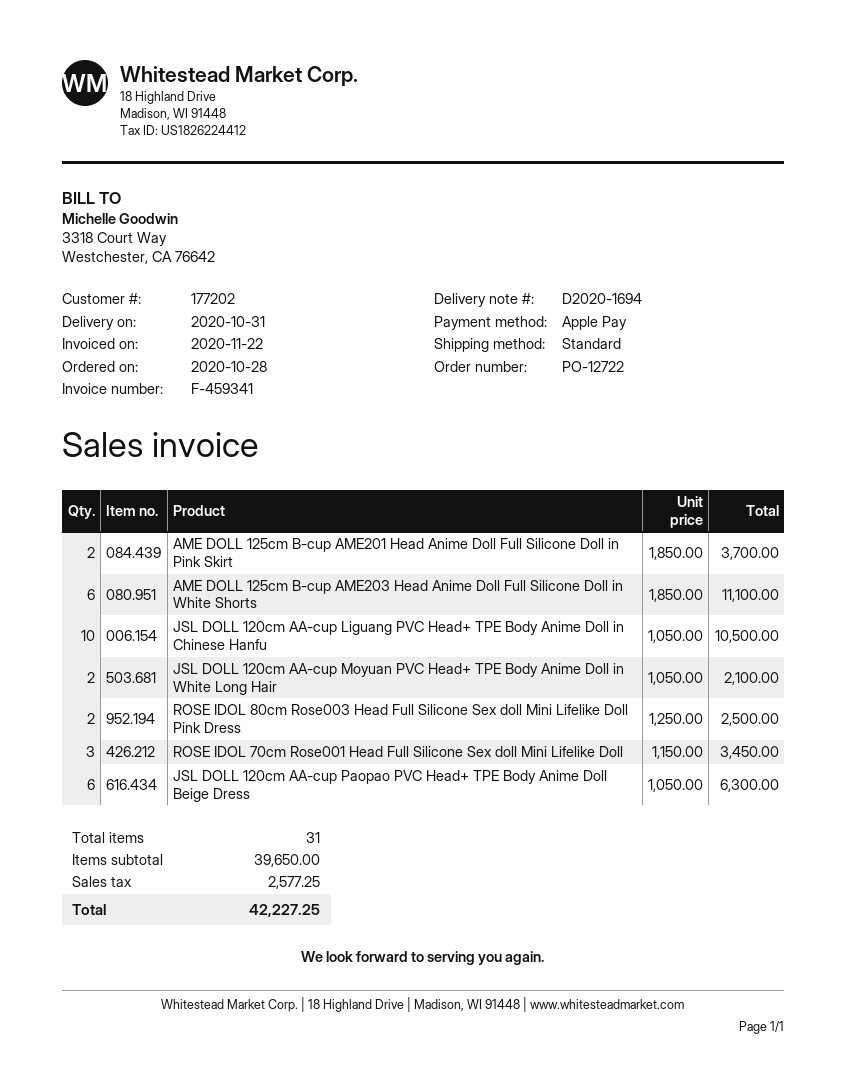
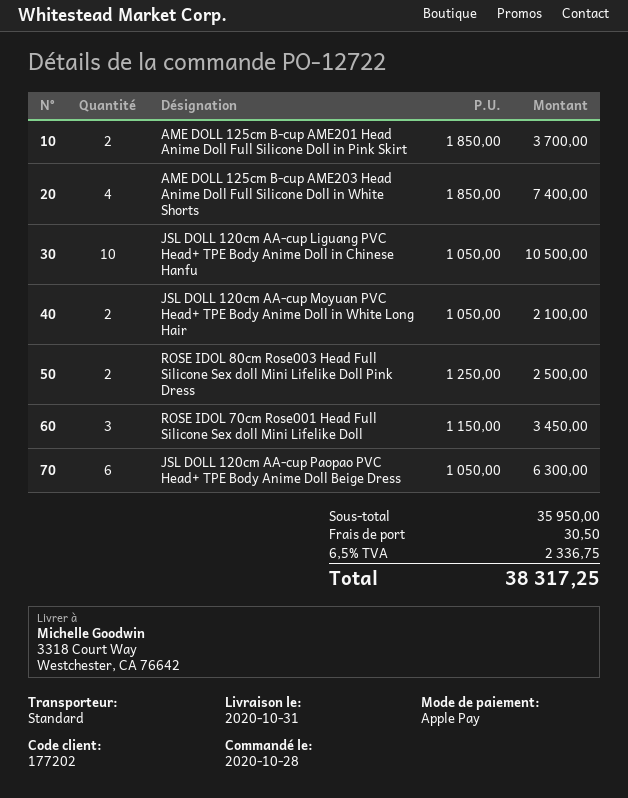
AME DOLL 125cm B-cup AME203 Head Anime Doll Full Silicone Doll in White Shorts: 6 x 1850.00 = 11100.00 -> 4 x 1850.00 = 7400.00
subtotal: 39650.00 -> 35950.00
shipping: none -> 30.50
tax: 2577.25 -> 2336.75
total: 42227.25 -> 38317.25

